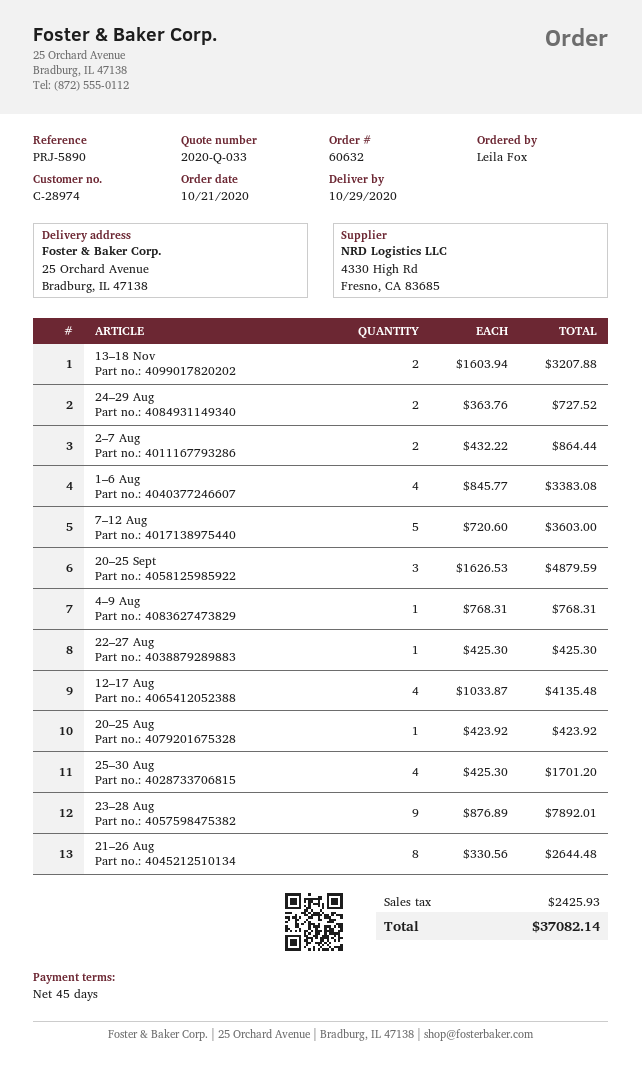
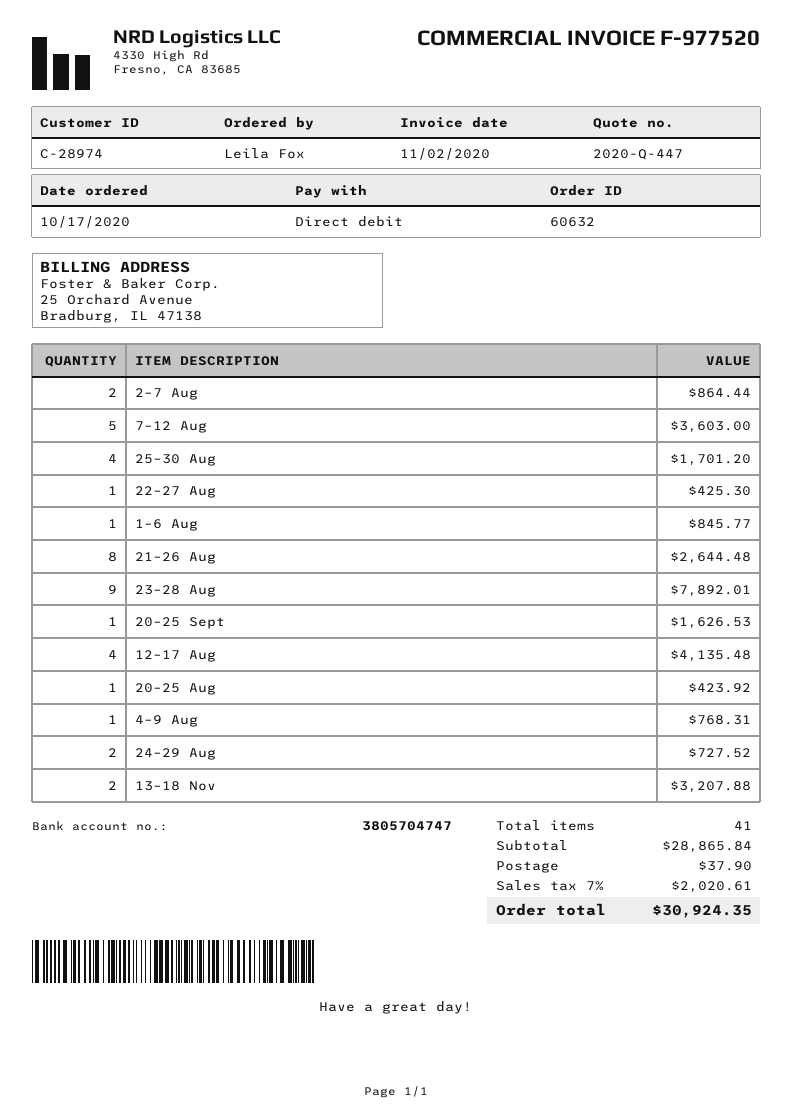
quote number: 2020-Q-033 -> 2020-Q-447
order date: 2020-10-21 -> 2020-10-17
1–6 Aug: 4 for 3383.08 -> 1 for 845.77
20–25 Sept: 3 for 4879.59 -> 1 for 1626.53
shipping: none -> 37.90
tax: 2425.93 -> 2020.61
total: 37082.14 -> 30924.35

